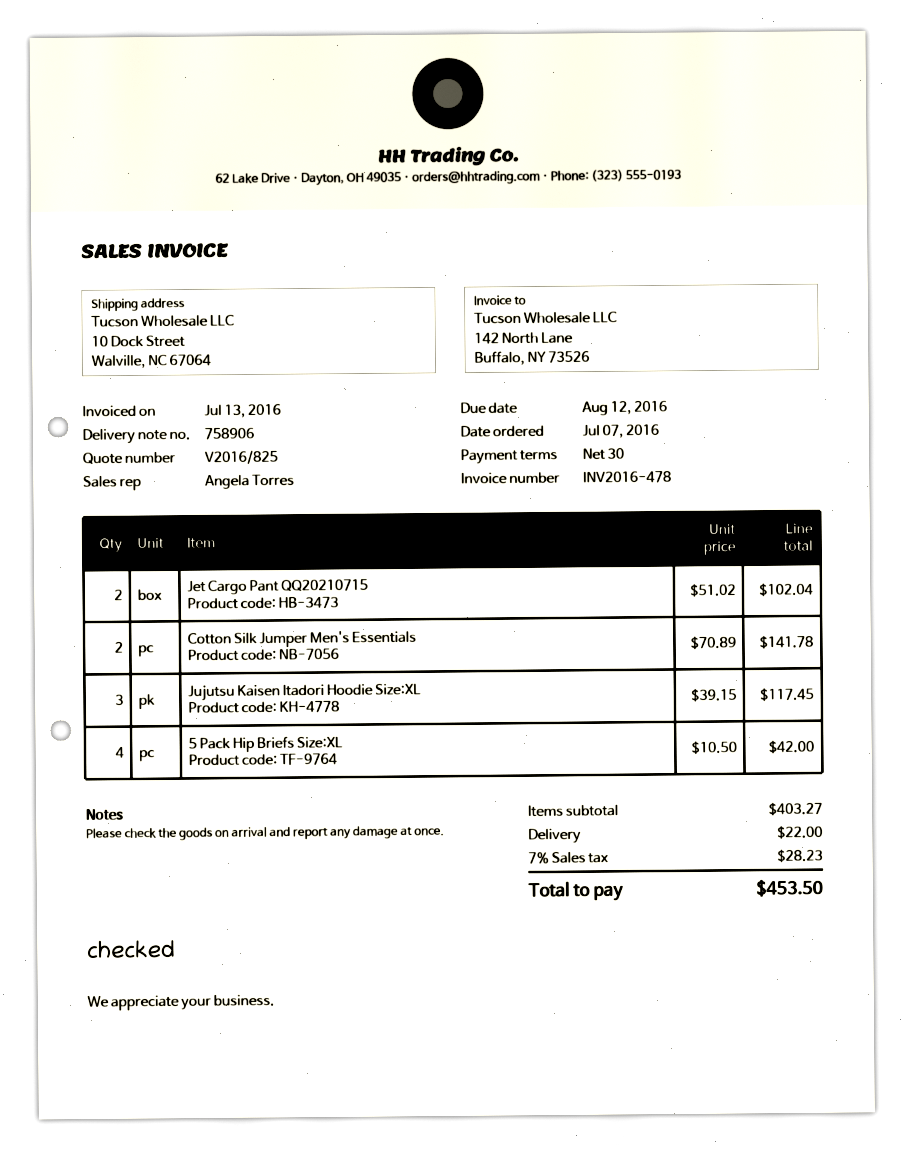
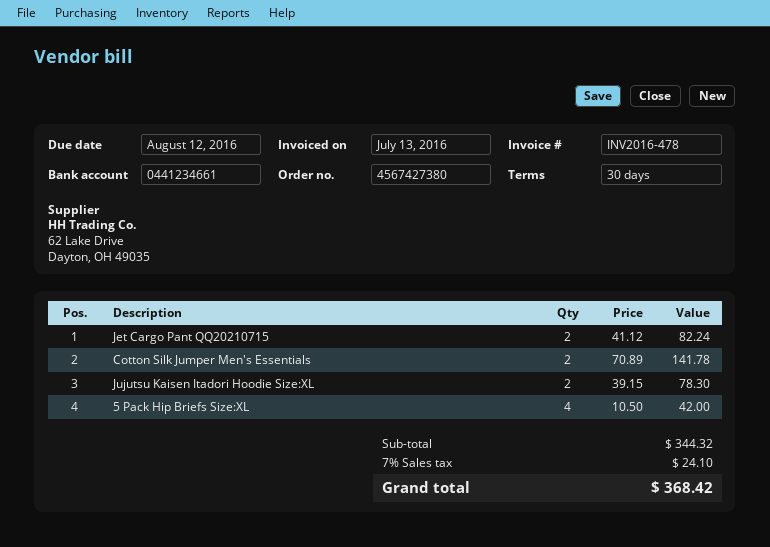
Jet Cargo Pant QQ20210715: 2 x 51.02 = 102.04 -> 2 x 41.12 = 82.24
Jujutsu Kaisen Itadori Hoodie Size:XL: 3 x 39.15 = 117.45 -> 2 x 39.15 = 78.30
subtotal: 403.27 -> 344.32
shipping: 22.00 -> none
tax: 7% = 28.23 -> 7% = 24.10
total: 453.50 -> 368.42

